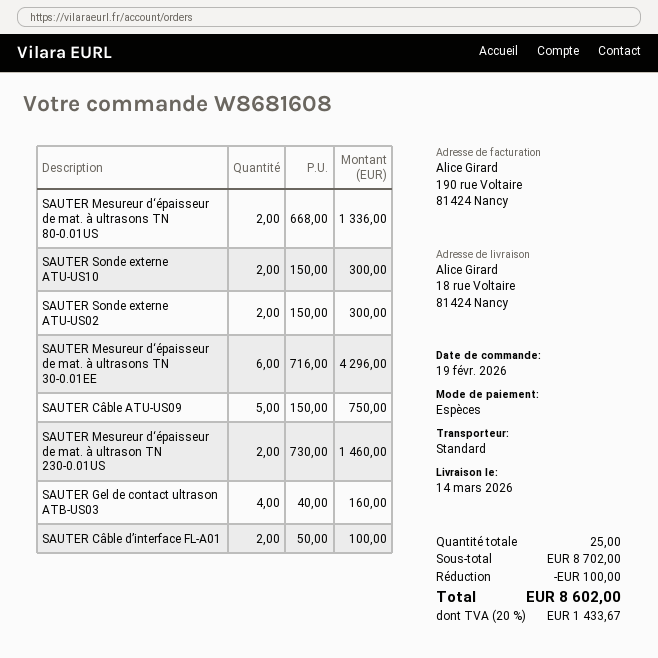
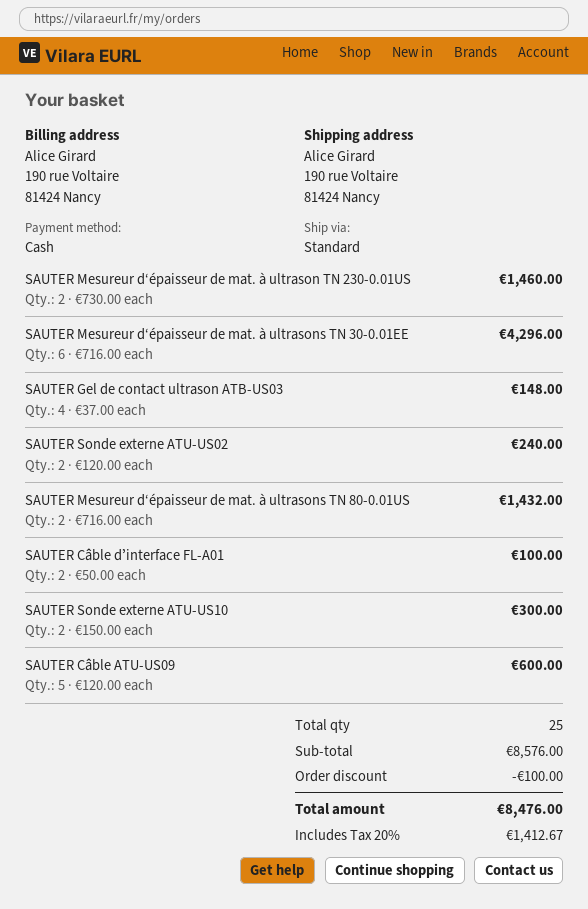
ship to: 18 rue Voltaire, 81424 Nancy -> 190 rue Voltaire, 81424 Nancy
SAUTER Mesureur d‘épaisseur de mat. à ultrasons TN 80-0.01US: 2 x 668.00 = 1336.00 -> 2 x 716.00 = 1432.00
SAUTER Sonde externe ATU-US02: 2 x 150.00 = 300.00 -> 2 x 120.00 = 240.00
SAUTER Câble ATU-US09: 5 x 150.00 = 750.00 -> 5 x 120.00 = 600.00
SAUTER Gel de contact ultrason ATB-US03: 4 x 40.00 = 160.00 -> 4 x 37.00 = 148.00
subtotal: 8702.00 -> 8576.00
tax: 20% = 1433.67 -> 20% = 1412.67
total: 8602.00 -> 8476.00

